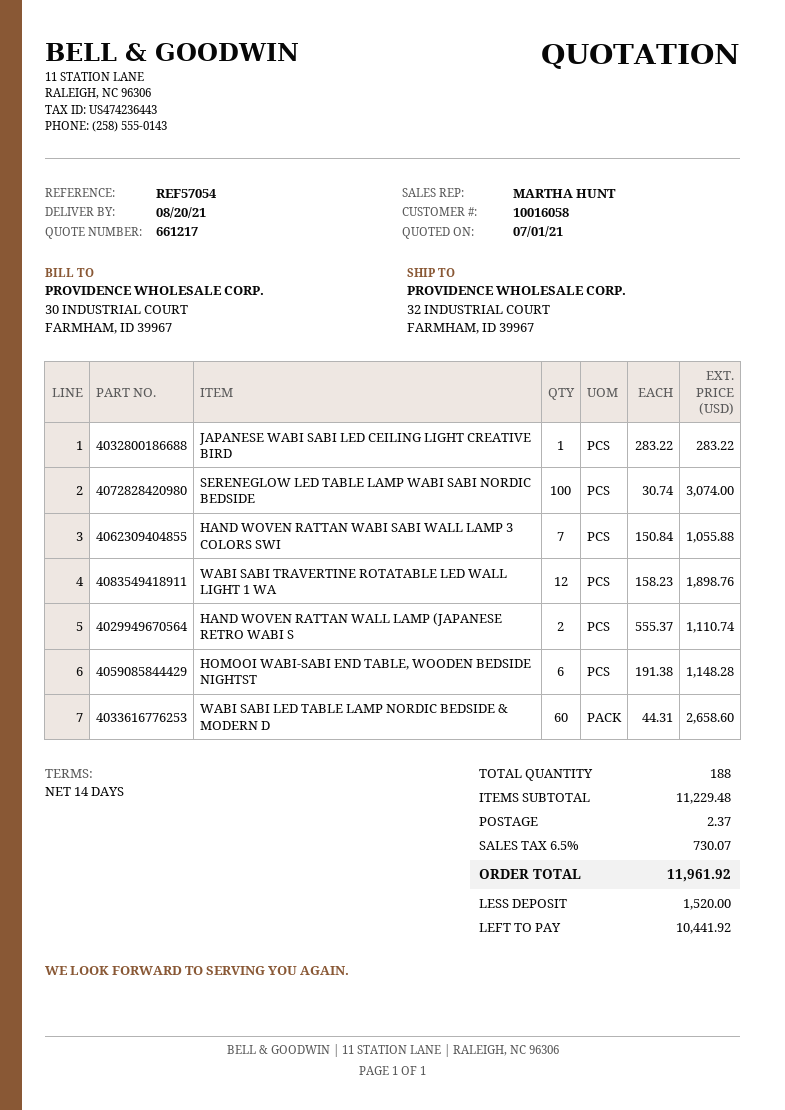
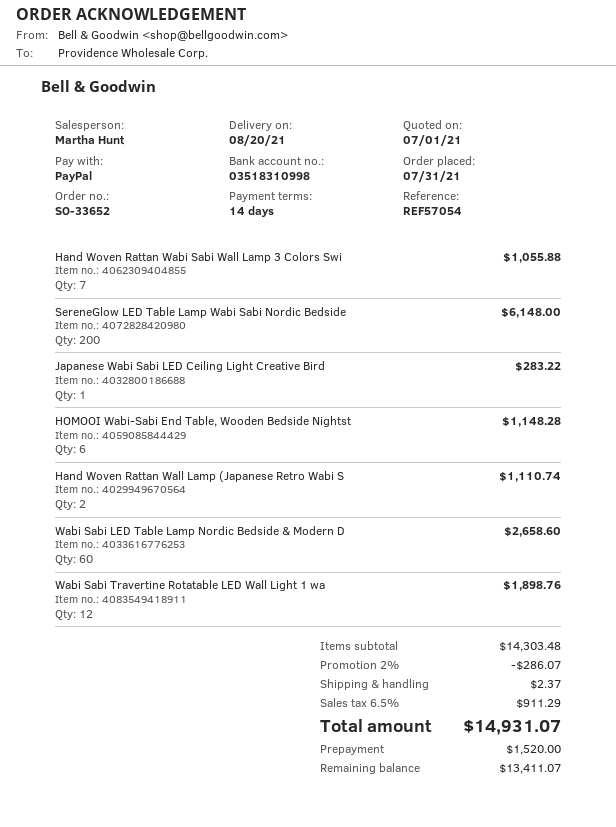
SERENEGLOW LED TABLE LAMP WABI SABI NORDIC BEDSIDE: 100 for 3074.00 -> 200 for 6148.00
subtotal: 11229.48 -> 14303.48
discount: none -> 2% = 286.07
tax: 6.5% = 730.07 -> 6.5% = 911.29
total: 11961.92 -> 14931.07
balance: 10441.92 -> 13411.07

